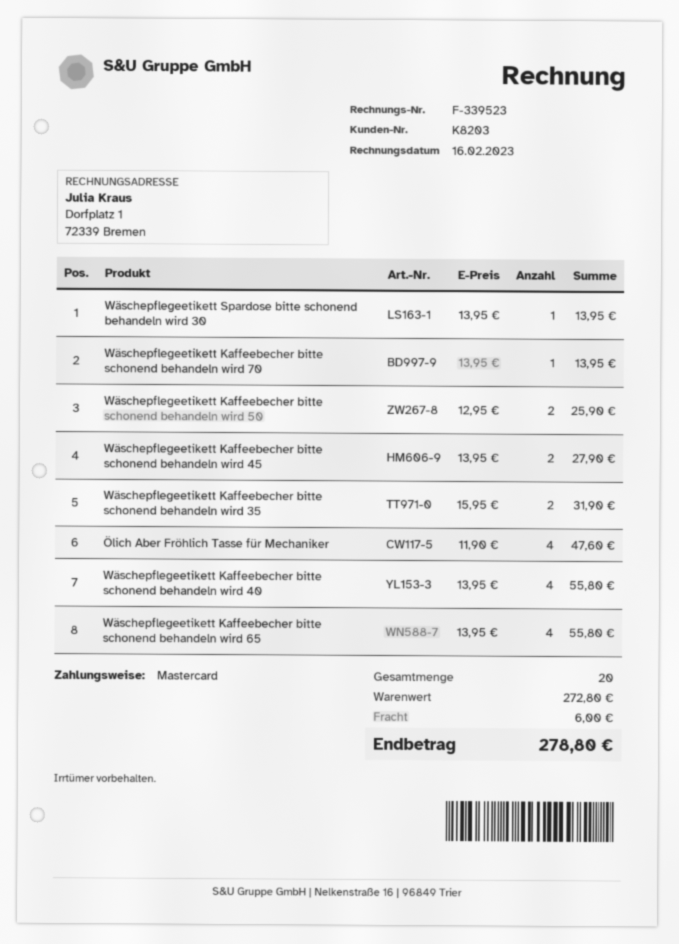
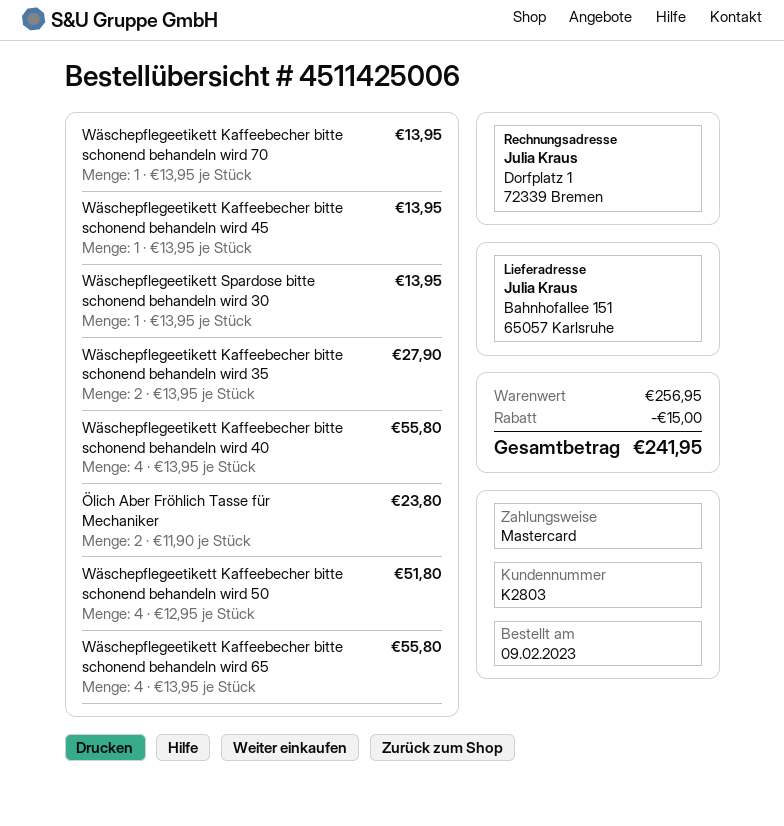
customer number: K8203 -> K2803
Wäschepflegeetikett Kaffeebecher bitte schonend behandeln wird 50: 2 x 12.95 = 25.90 -> 4 x 12.95 = 51.80
Wäschepflegeetikett Kaffeebecher bitte schonend behandeln wird 45: 2 x 13.95 = 27.90 -> 1 x 13.95 = 13.95
Wäschepflegeetikett Kaffeebecher bitte schonend behandeln wird 35: 2 x 15.95 = 31.90 -> 2 x 13.95 = 27.90
Ölich Aber Fröhlich Tasse für Mechaniker: 4 x 11.90 = 47.60 -> 2 x 11.90 = 23.80
subtotal: 272.80 -> 256.95
discount: none -> 15.00
shipping: 6.00 -> none
total: 278.80 -> 241.95

